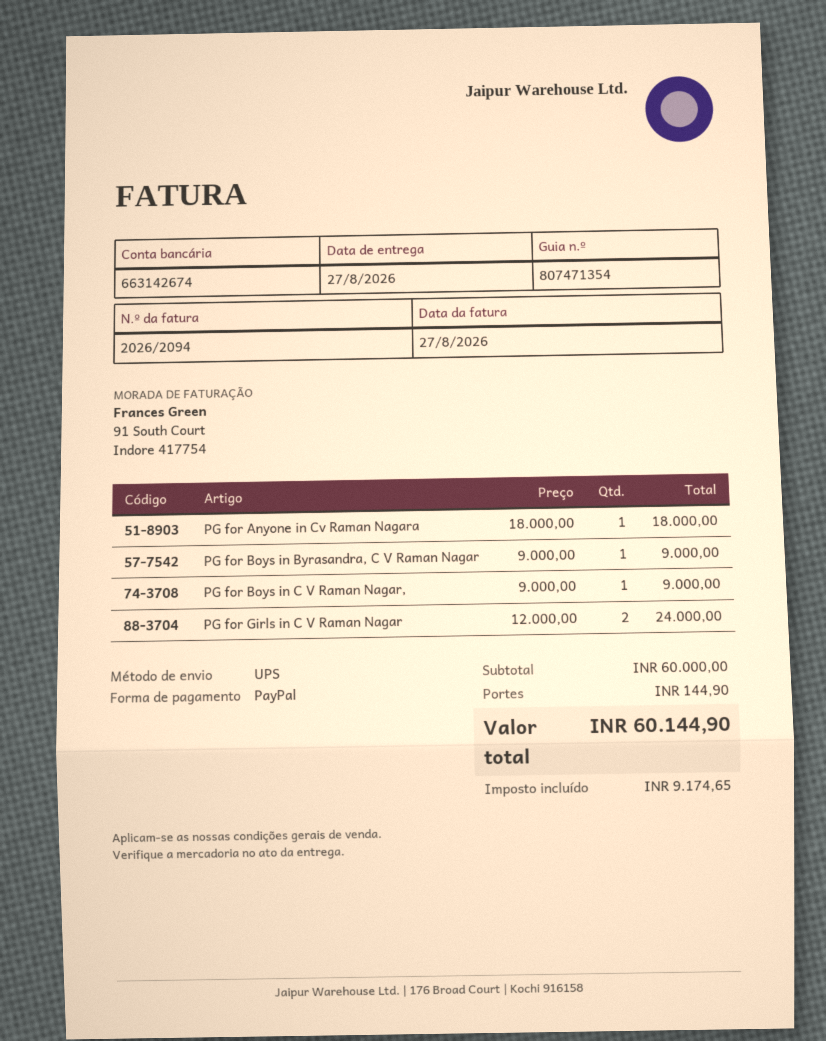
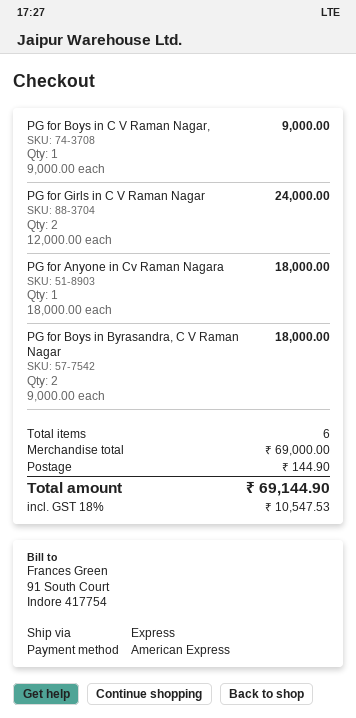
payment method: PayPal -> American Express
shipping method: UPS -> express
PG for Boys in Byrasandra, C V Raman Nagar: 1 x 9000.00 = 9000.00 -> 2 x 9000.00 = 18000.00
subtotal: 60000.00 -> 69000.00
tax: 9174.65 -> 10547.53
total: 60144.90 -> 69144.90

